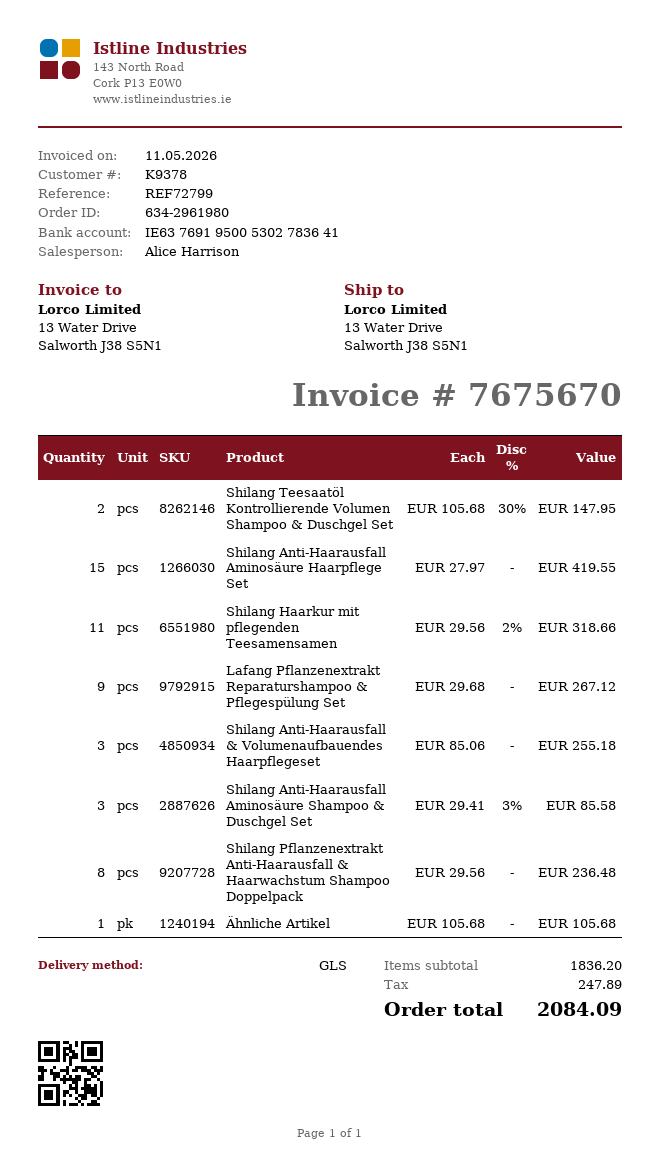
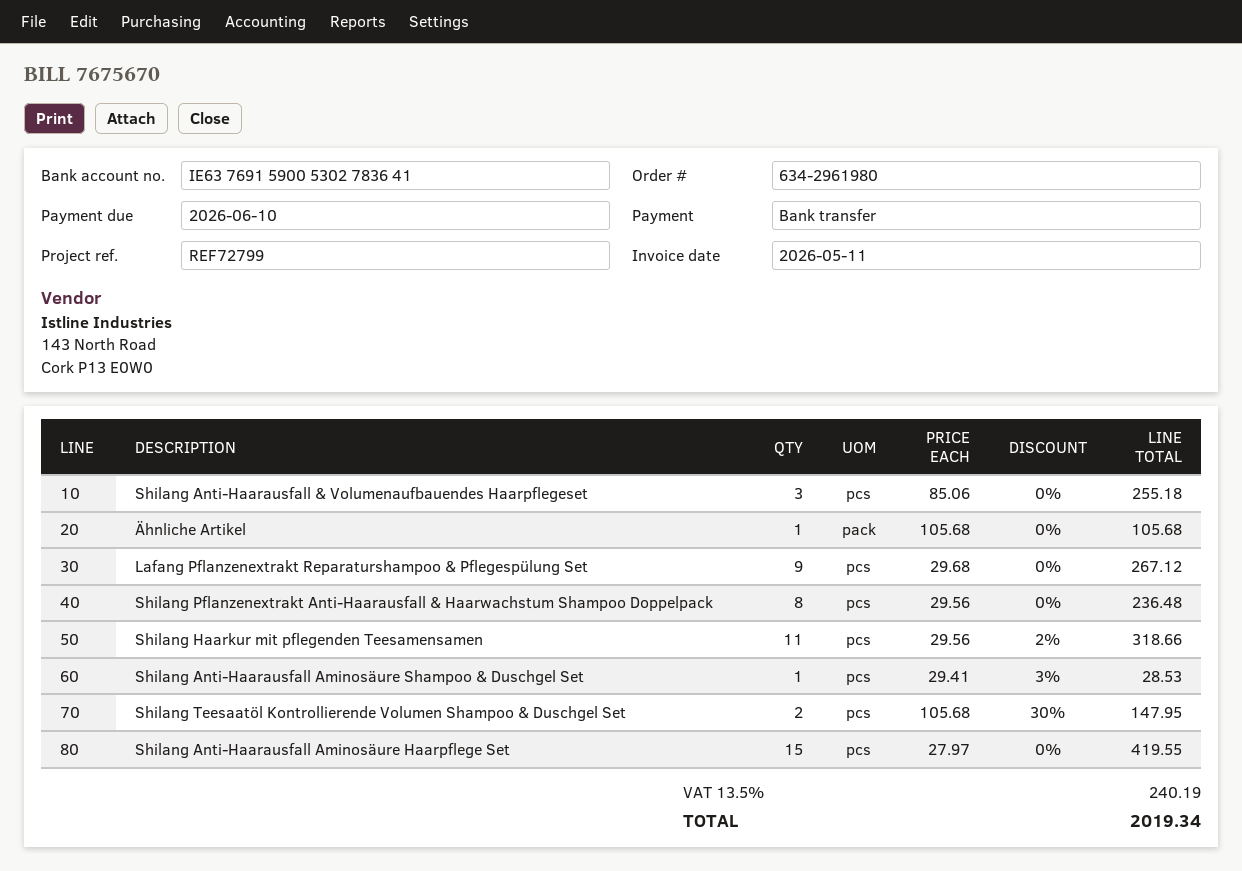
bank account: IE63769195005302783641 -> IE63769159005302783641
Shilang Anti-Haarausfall Aminosäure Shampoo & Duschgel Set: 3 x 29.41 - 3% = 85.58 -> 1 x 29.41 - 3% = 28.53
tax: 247.89 -> 240.19
total: 2084.09 -> 2019.34

